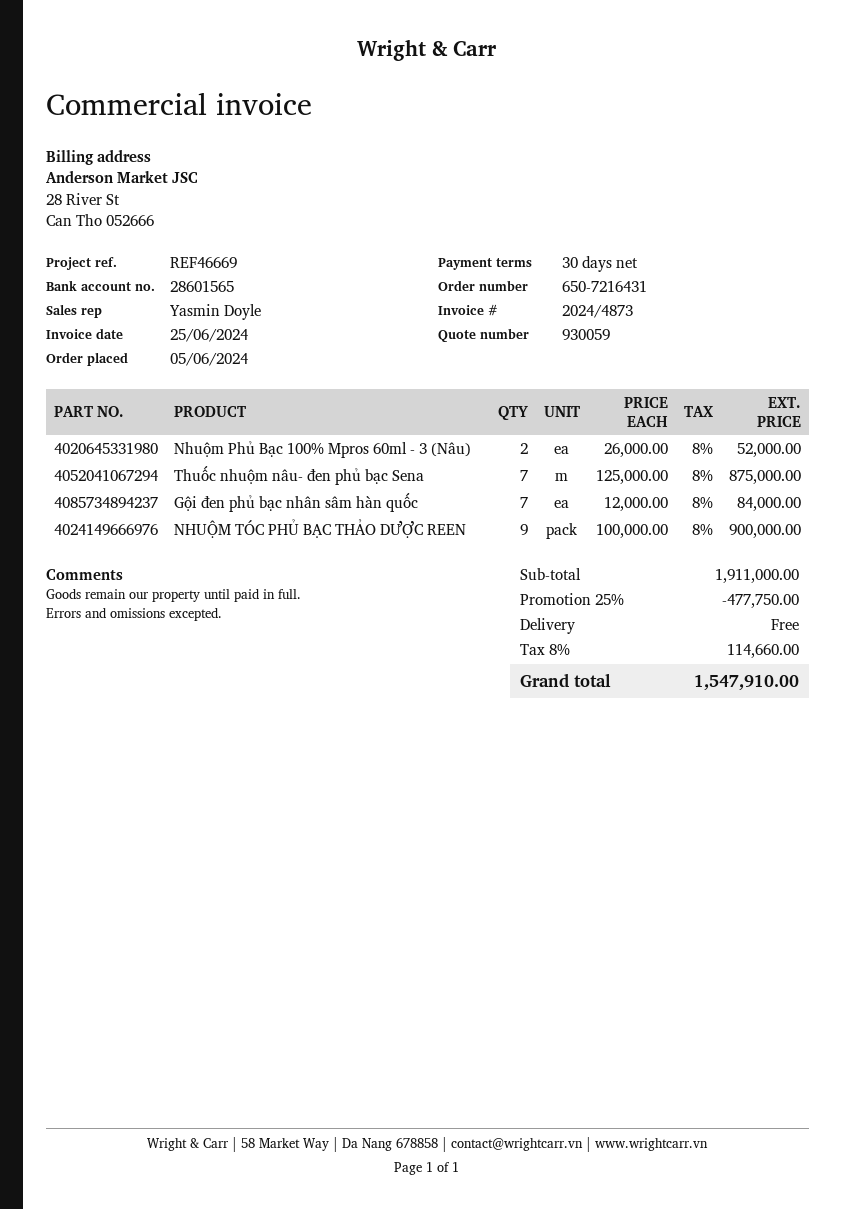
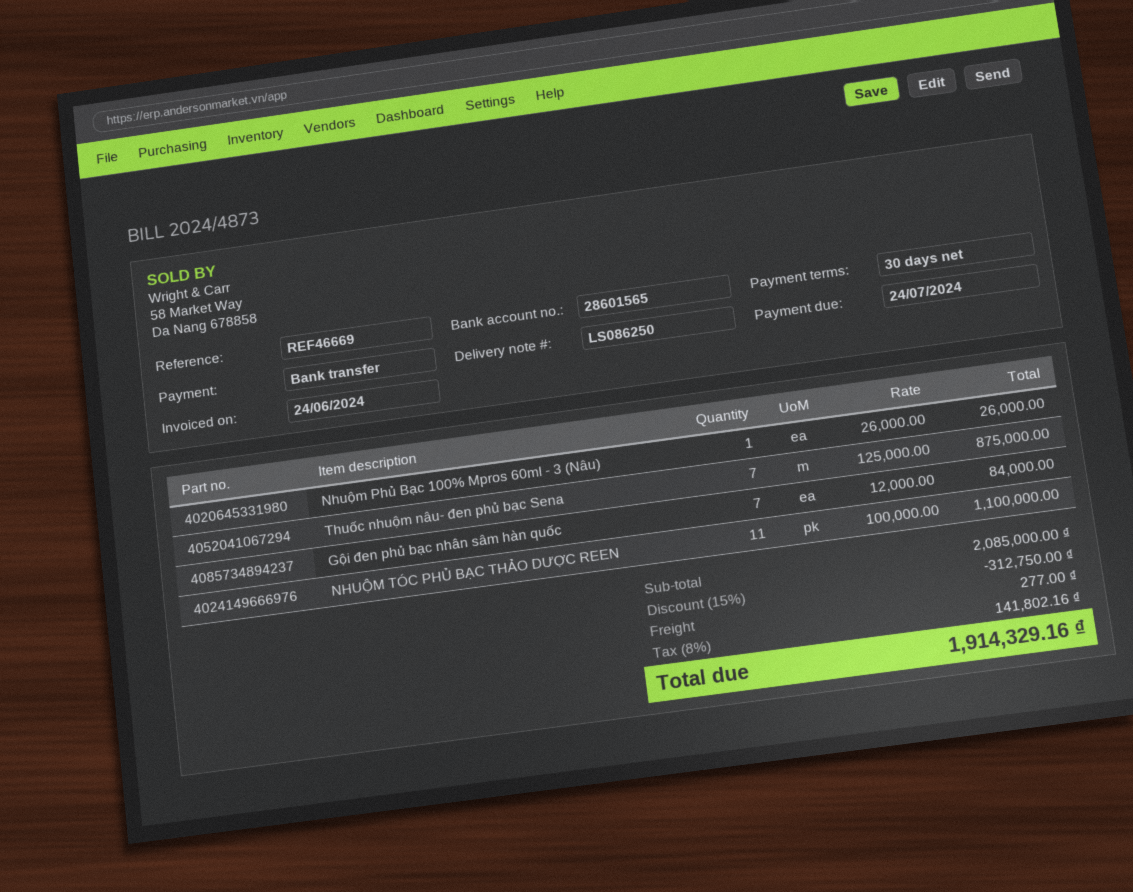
invoice date: 2024-06-25 -> 2024-06-24
Nhuộm Phủ Bạc 100% Mpros 60ml - 3 (Nâu): 2 x 26000.00 = 52000.00 -> 1 x 26000.00 = 26000.00
NHUỘM TÓC PHỦ BẠC THẢO DƯỢC REEN: 9 x 100000.00 = 900000.00 -> 11 x 100000.00 = 1100000.00
subtotal: 1911000.00 -> 2085000.00
discount: 25% = 477750.00 -> 15% = 312750.00
shipping: 0.00 -> 277.00
tax: 8% = 114660.00 -> 8% = 141802.16
total: 1547910.00 -> 1914329.16

